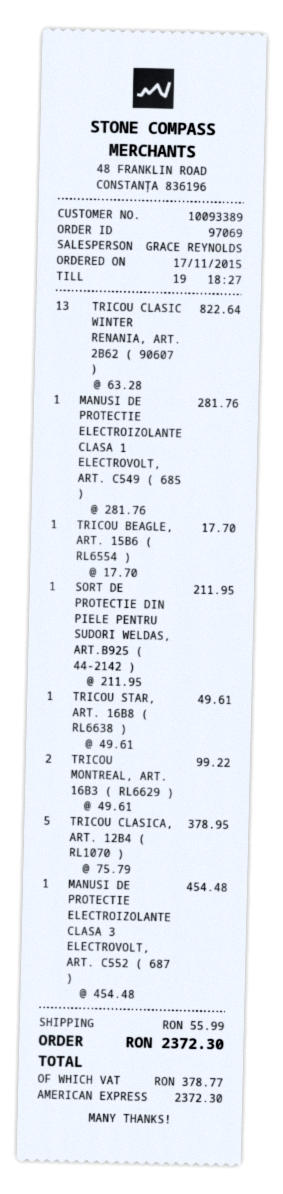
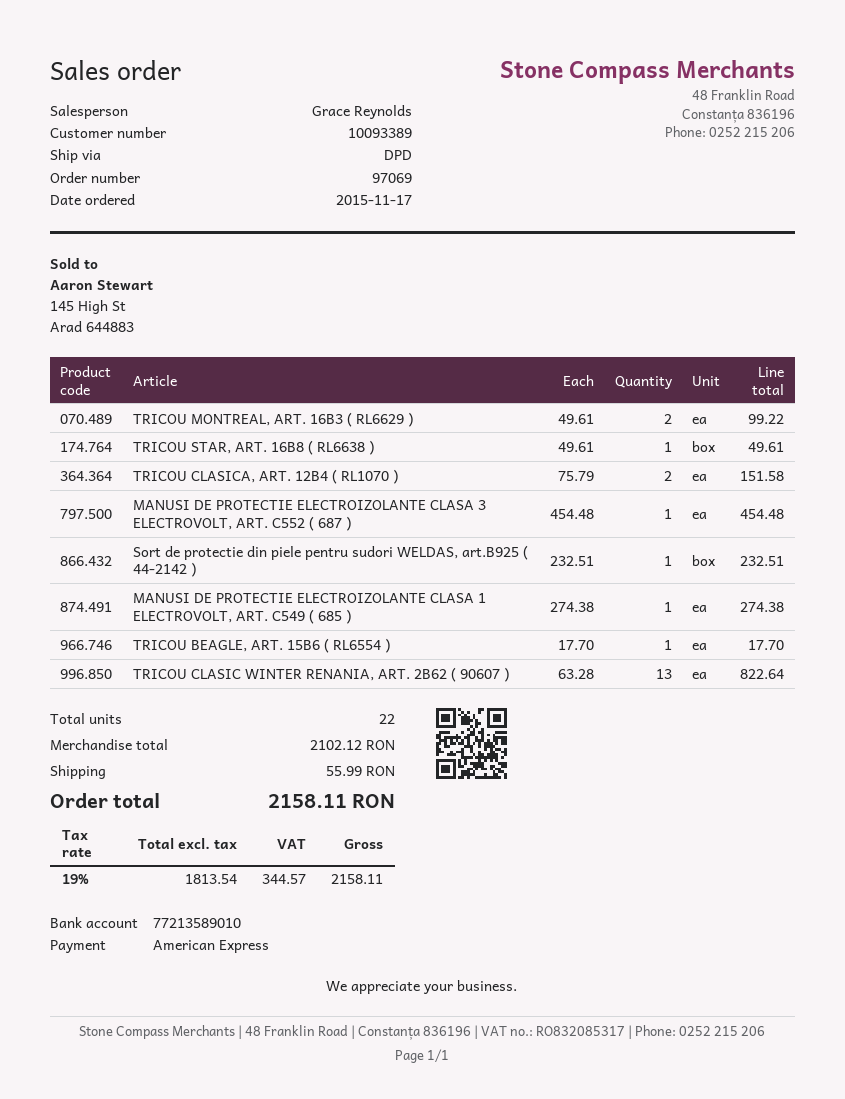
MANUSI DE PROTECTIE ELECTROIZOLANTE CLASA 1 ELECTROVOLT, ART. C549 ( 685 ): 1 x 281.76 = 281.76 -> 1 x 274.38 = 274.38
SORT DE PROTECTIE DIN PIELE PENTRU SUDORI WELDAS, ART.B925 ( 44-2142 ): 1 x 211.95 = 211.95 -> 1 x 232.51 = 232.51
TRICOU CLASICA, ART. 12B4 ( RL1070 ): 5 x 75.79 = 378.95 -> 2 x 75.79 = 151.58
tax: 378.77 -> 344.57
total: 2372.30 -> 2158.11

